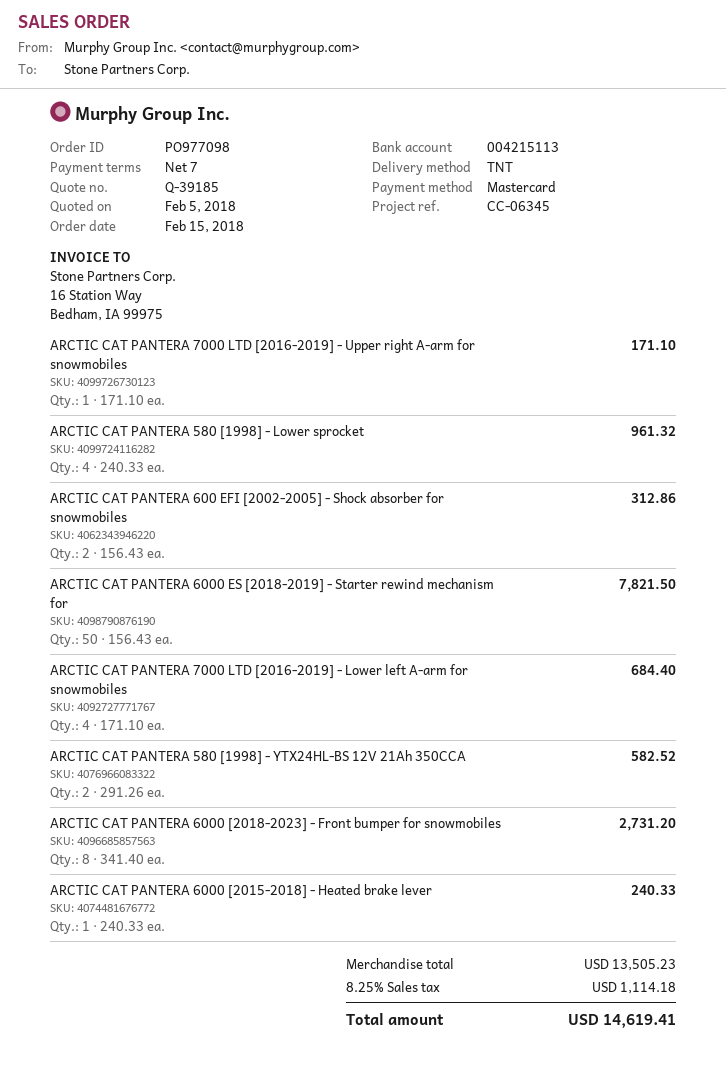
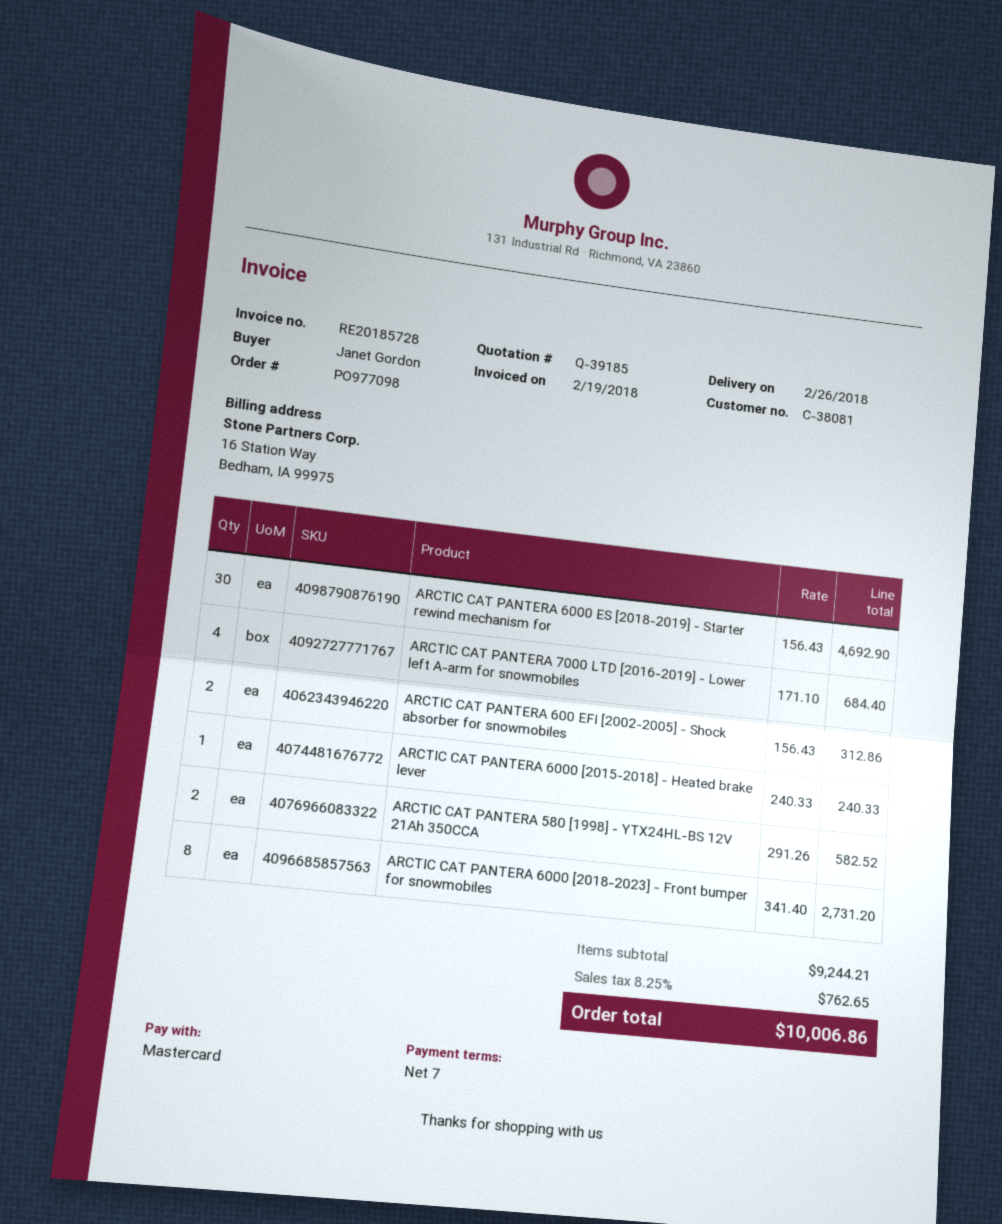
ARCTIC CAT PANTERA 7000 LTD [2016-2019] - Upper right A-arm for snowmobiles: 1 x 171.10 = 171.10 -> none
ARCTIC CAT PANTERA 580 [1998] - Lower sprocket: 4 x 240.33 = 961.32 -> none
ARCTIC CAT PANTERA 6000 ES [2018-2019] - Starter rewind mechanism for: 50 x 156.43 = 7821.50 -> 30 x 156.43 = 4692.90
subtotal: 13505.23 -> 9244.21
tax: 8.25% = 1114.18 -> 8.25% = 762.65
total: 14619.41 -> 10006.86

